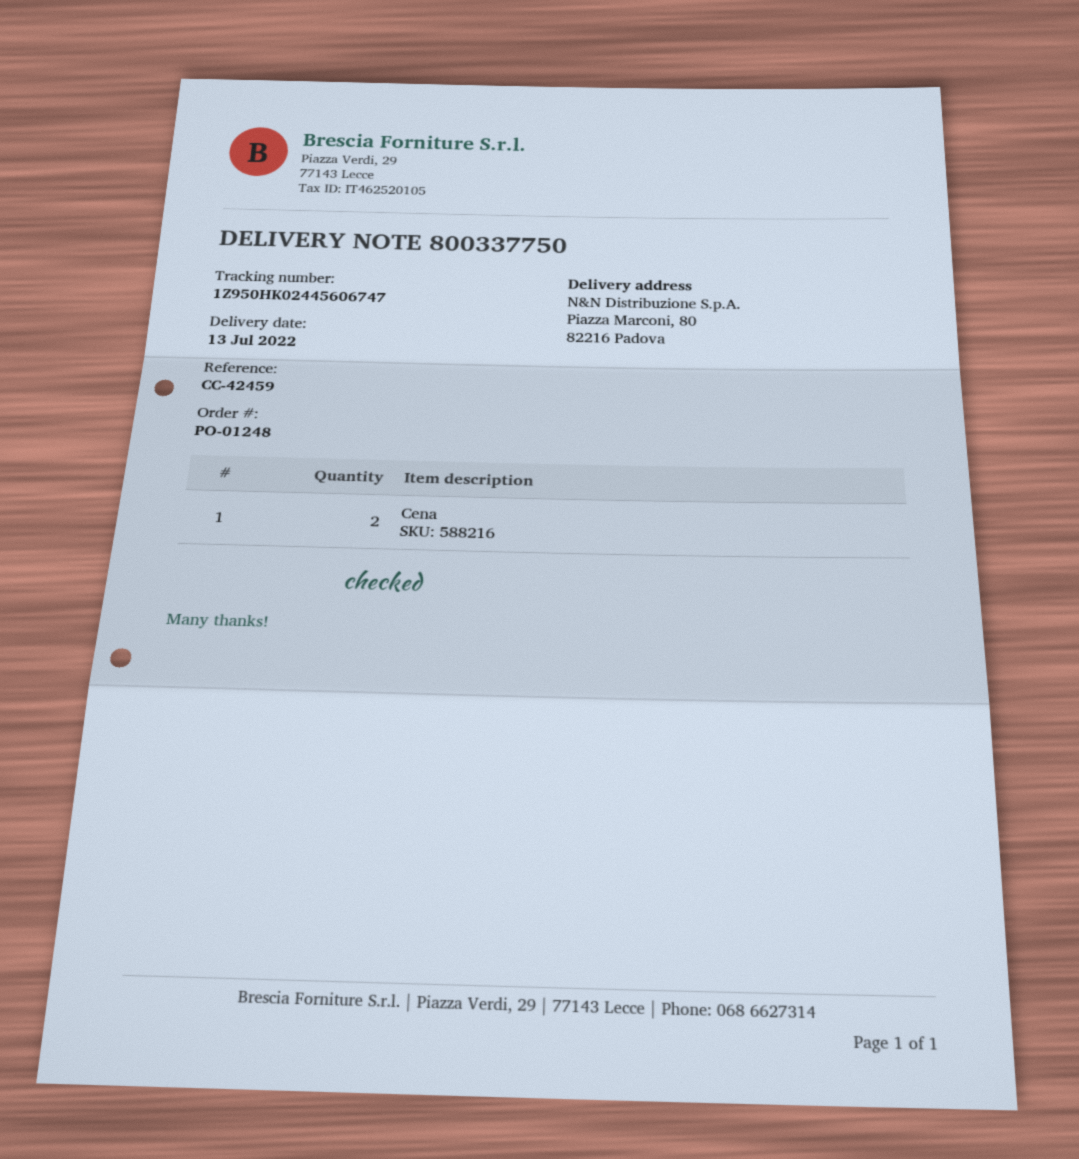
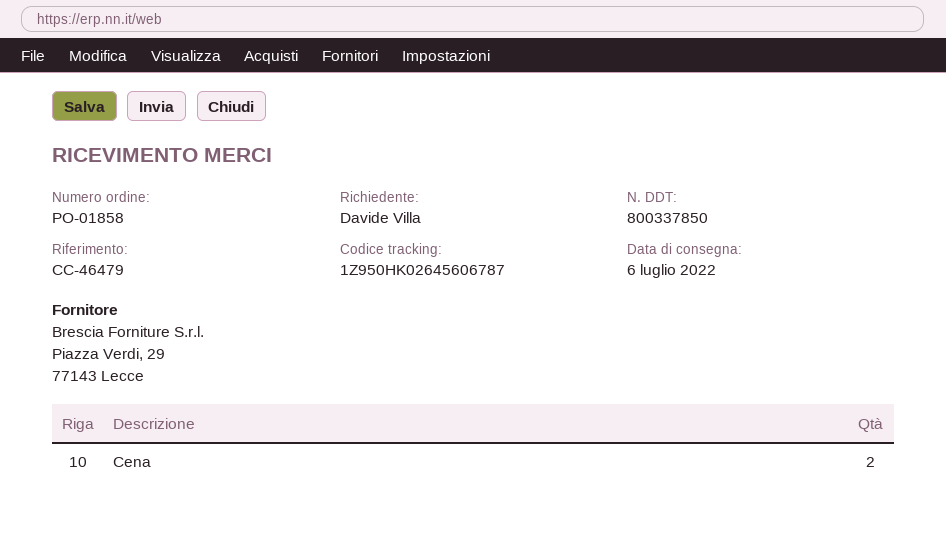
order number: PO-01248 -> PO-01858
delivery note number: 800337750 -> 800337850
delivery date: 2022-07-13 -> 2022-07-06
reference: CC-42459 -> CC-46479
tracking number: 1Z950HK02445606747 -> 1Z950HK02645606787

